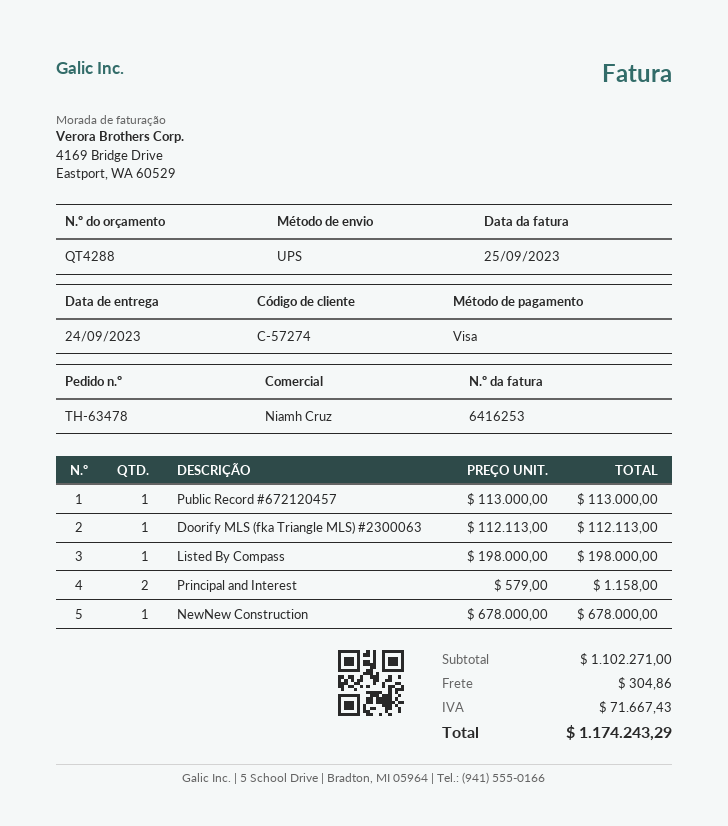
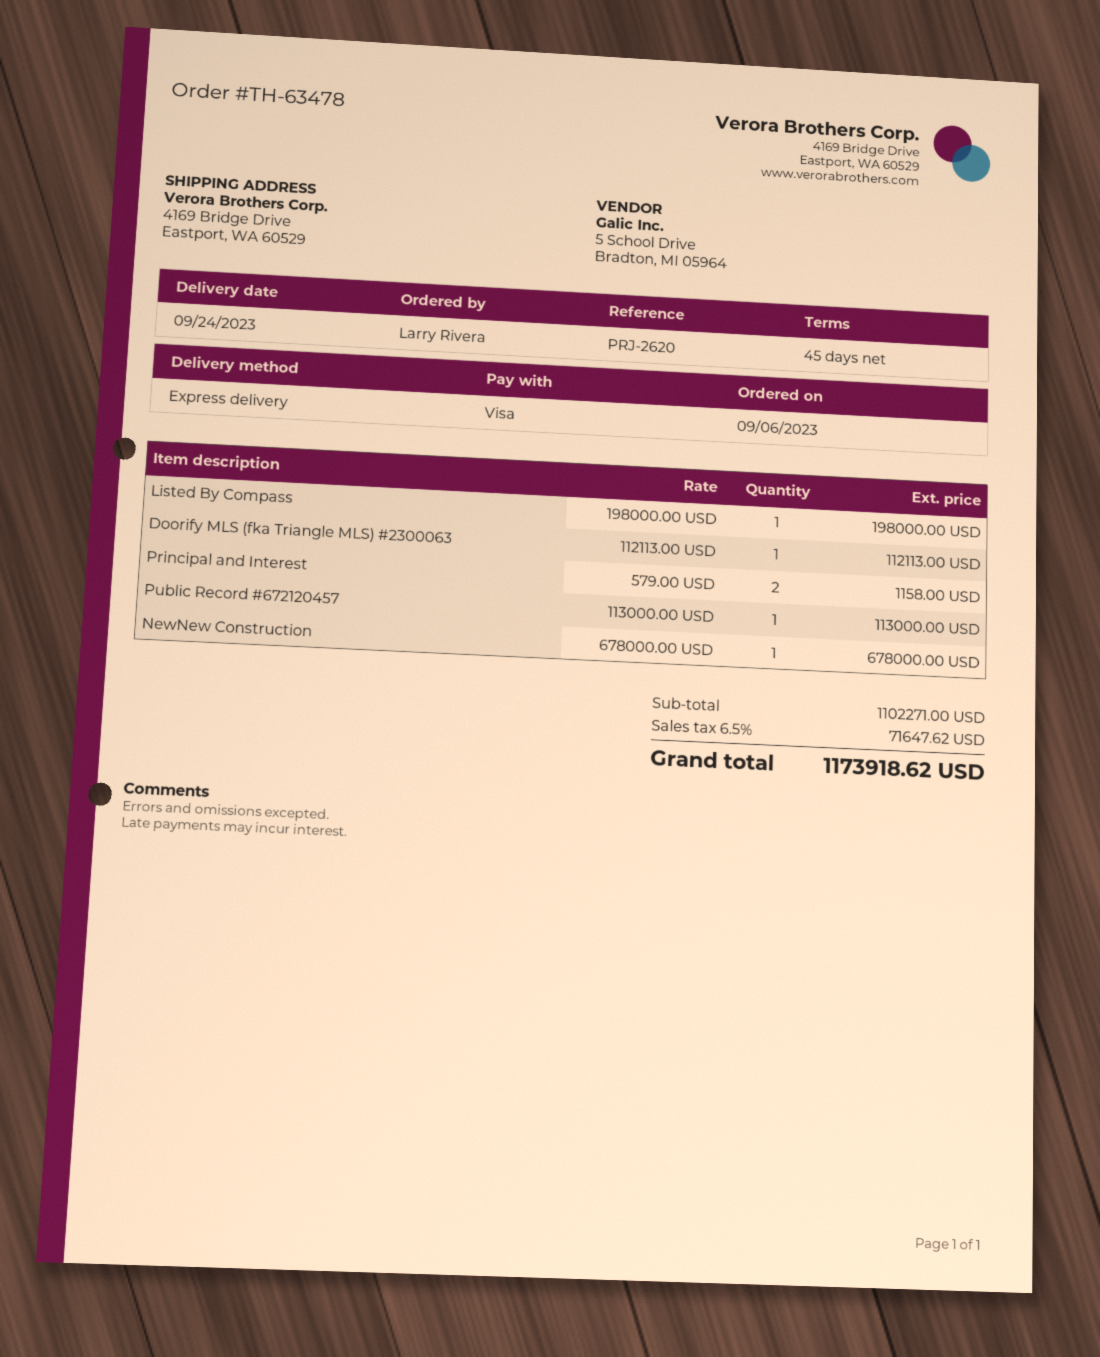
shipping method: UPS -> express
shipping: 304.86 -> none
tax: 71667.43 -> 71647.62
total: 1174243.29 -> 1173918.62

